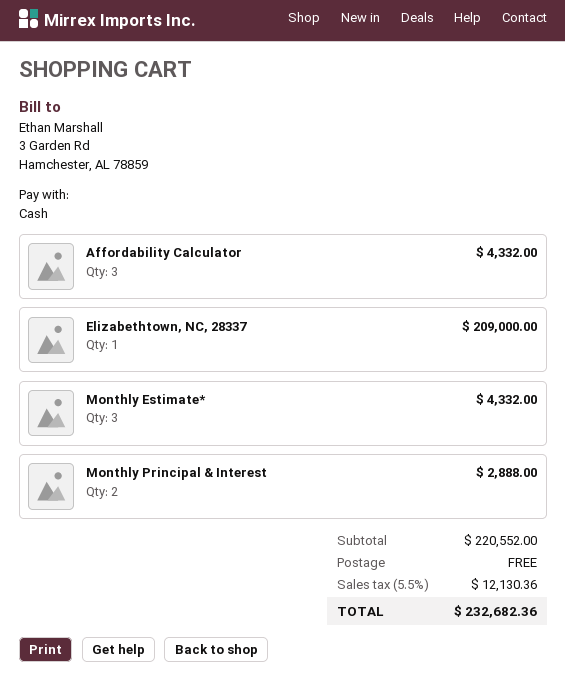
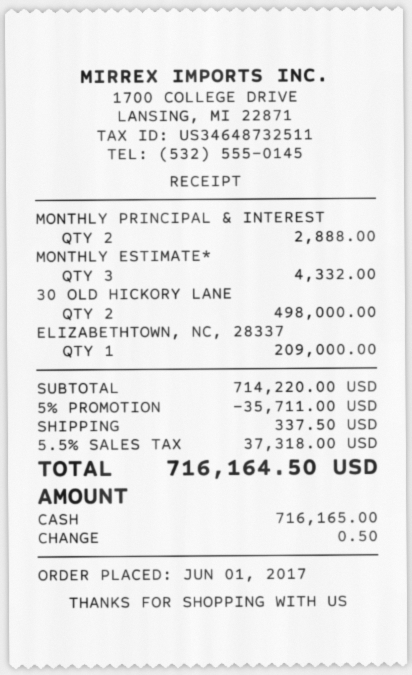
Affordability Calculator: 3 for 4332.00 -> none
30 OLD HICKORY LANE: none -> 2 for 498000.00
subtotal: 220552.00 -> 714220.00
discount: none -> 5% = 35711.00
shipping: 0.00 -> 337.50
tax: 5.5% = 12130.36 -> 5.5% = 37318.00
total: 232682.36 -> 716164.50

